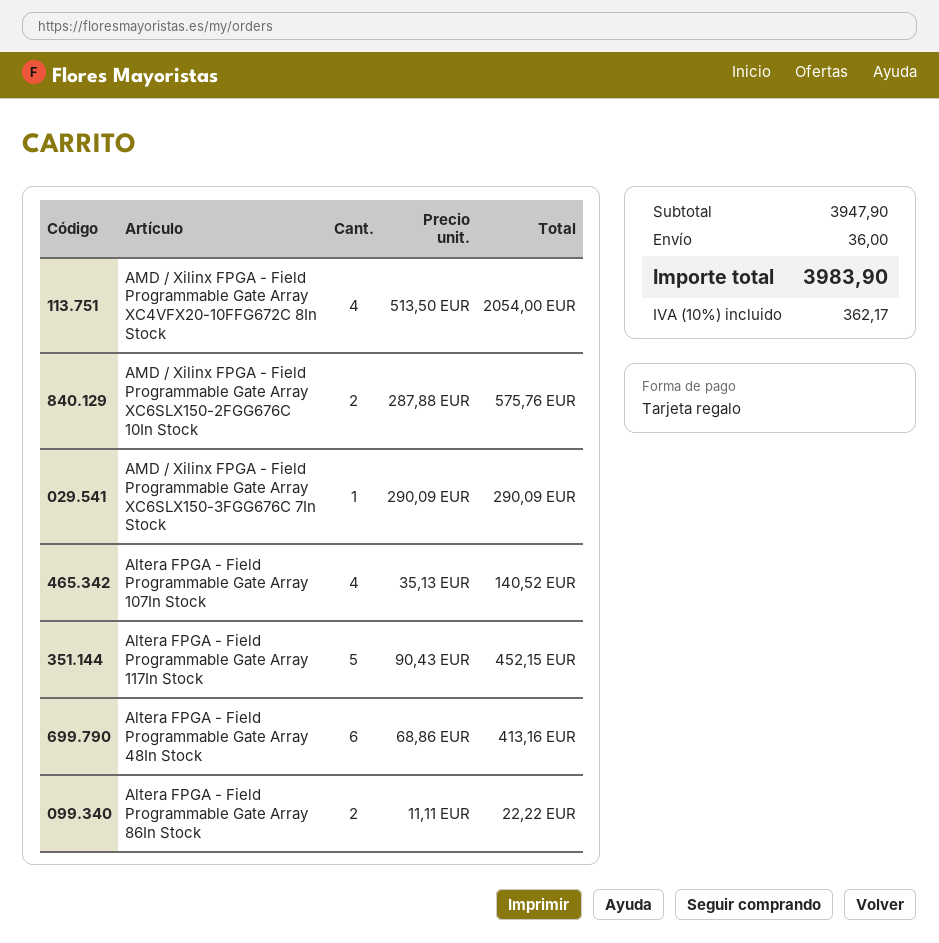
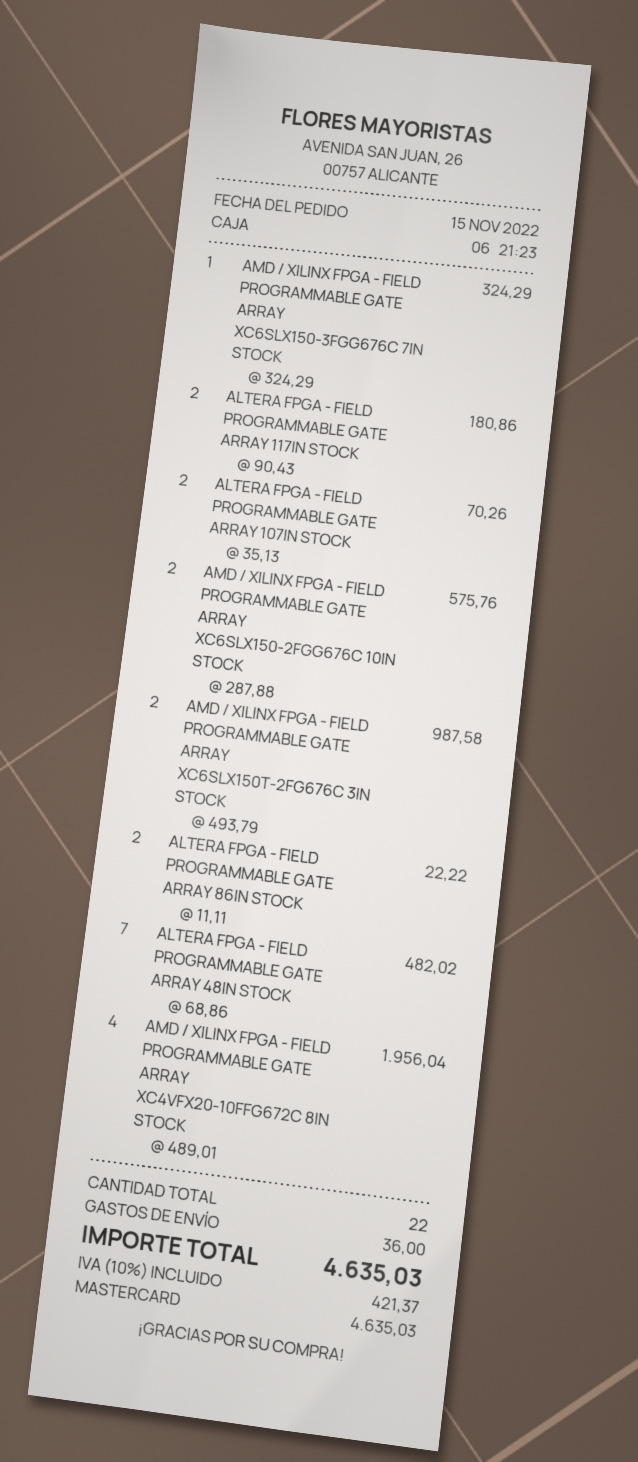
payment method: gift card -> Mastercard
AMD / Xilinx FPGA - Field Programmable Gate Array XC4VFX20-10FFG672C 8In Stock: 4 x 513.50 = 2054.00 -> 4 x 489.01 = 1956.04
AMD / Xilinx FPGA - Field Programmable Gate Array XC6SLX150-3FGG676C 7In Stock: 1 x 290.09 = 290.09 -> 1 x 324.29 = 324.29
Altera FPGA - Field Programmable Gate Array 107In Stock: 4 x 35.13 = 140.52 -> 2 x 35.13 = 70.26
Altera FPGA - Field Programmable Gate Array 117In Stock: 5 x 90.43 = 452.15 -> 2 x 90.43 = 180.86
Altera FPGA - Field Programmable Gate Array 48In Stock: 6 x 68.86 = 413.16 -> 7 x 68.86 = 482.02
AMD / XILINX FPGA - FIELD PROGRAMMABLE GATE ARRAY XC6SLX150T-2FG676C 3IN STOCK: none -> 2 x 493.79 = 987.58
tax: 10% = 362.17 -> 10% = 421.37
total: 3983.90 -> 4635.03

